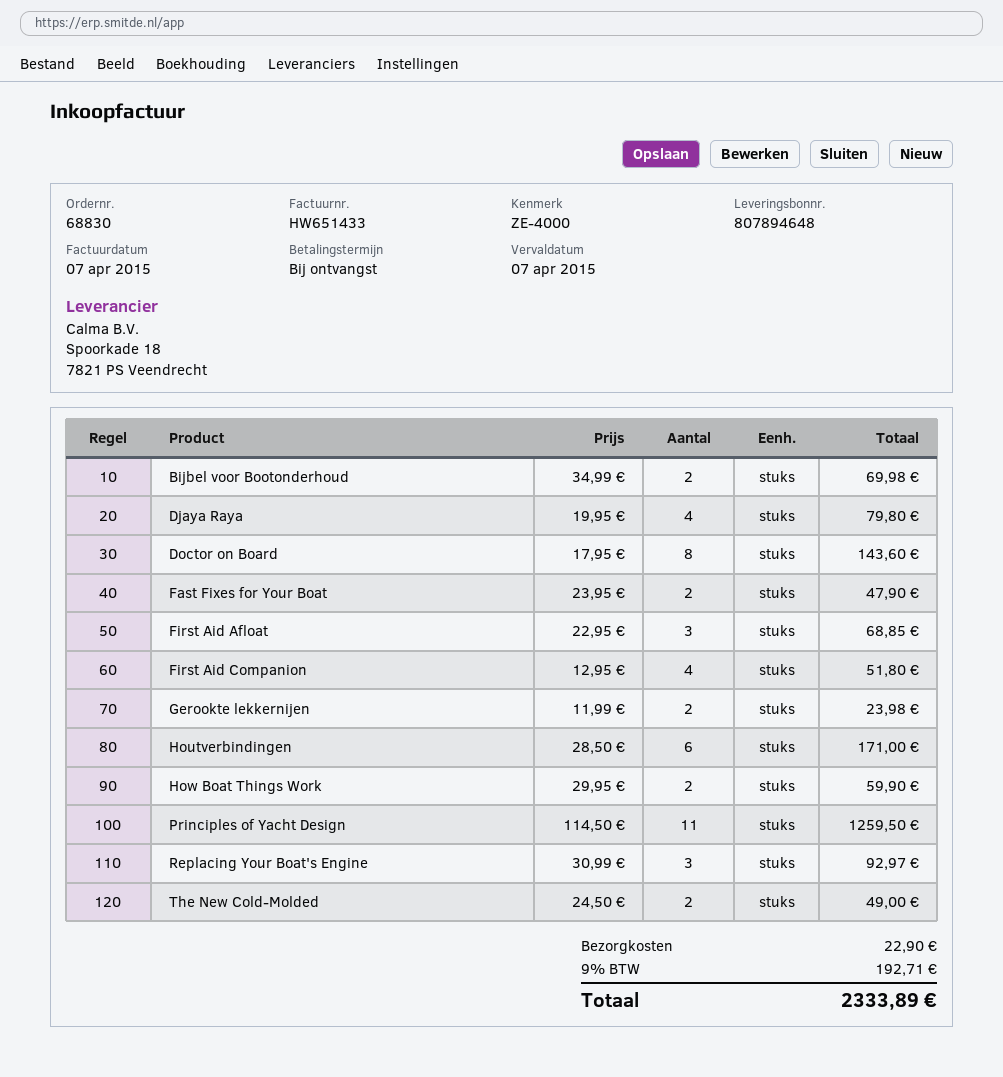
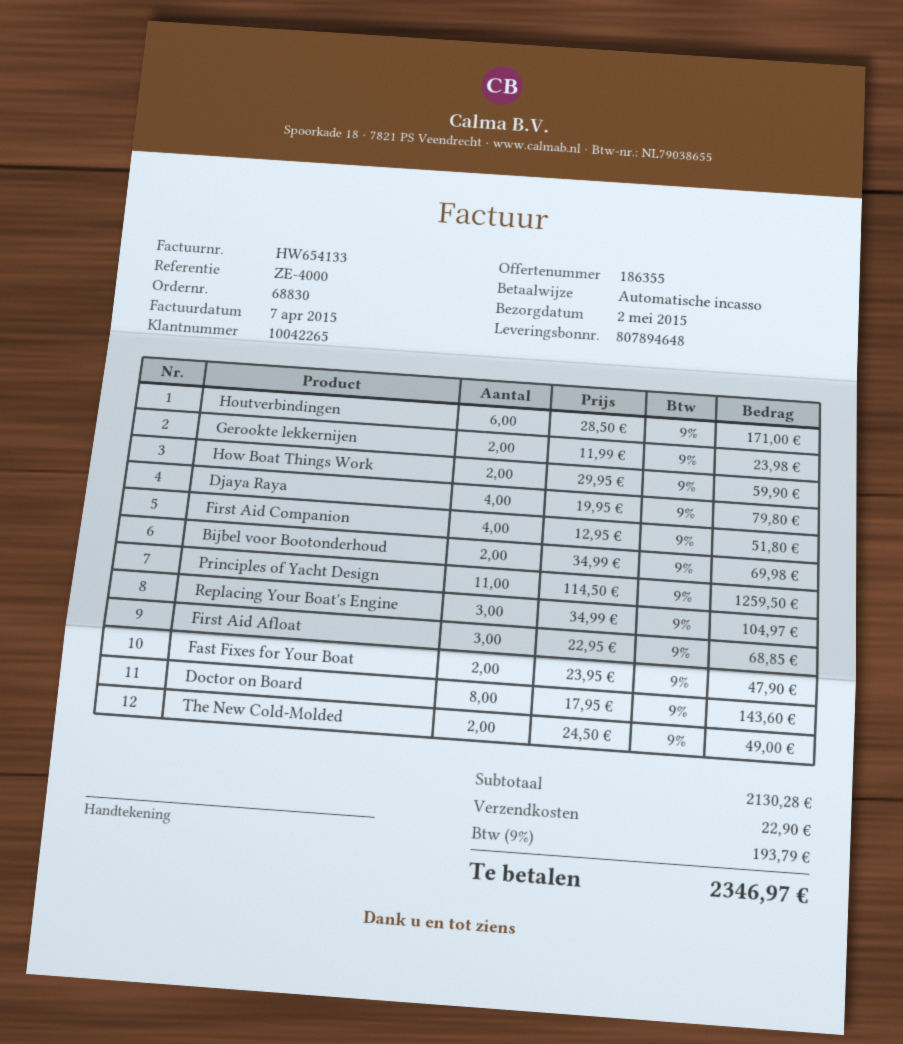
invoice number: HW651433 -> HW654133
Replacing Your Boat's Engine: 3 x 30.99 = 92.97 -> 3 x 34.99 = 104.97
tax: 9% = 192.71 -> 9% = 193.79
total: 2333.89 -> 2346.97

